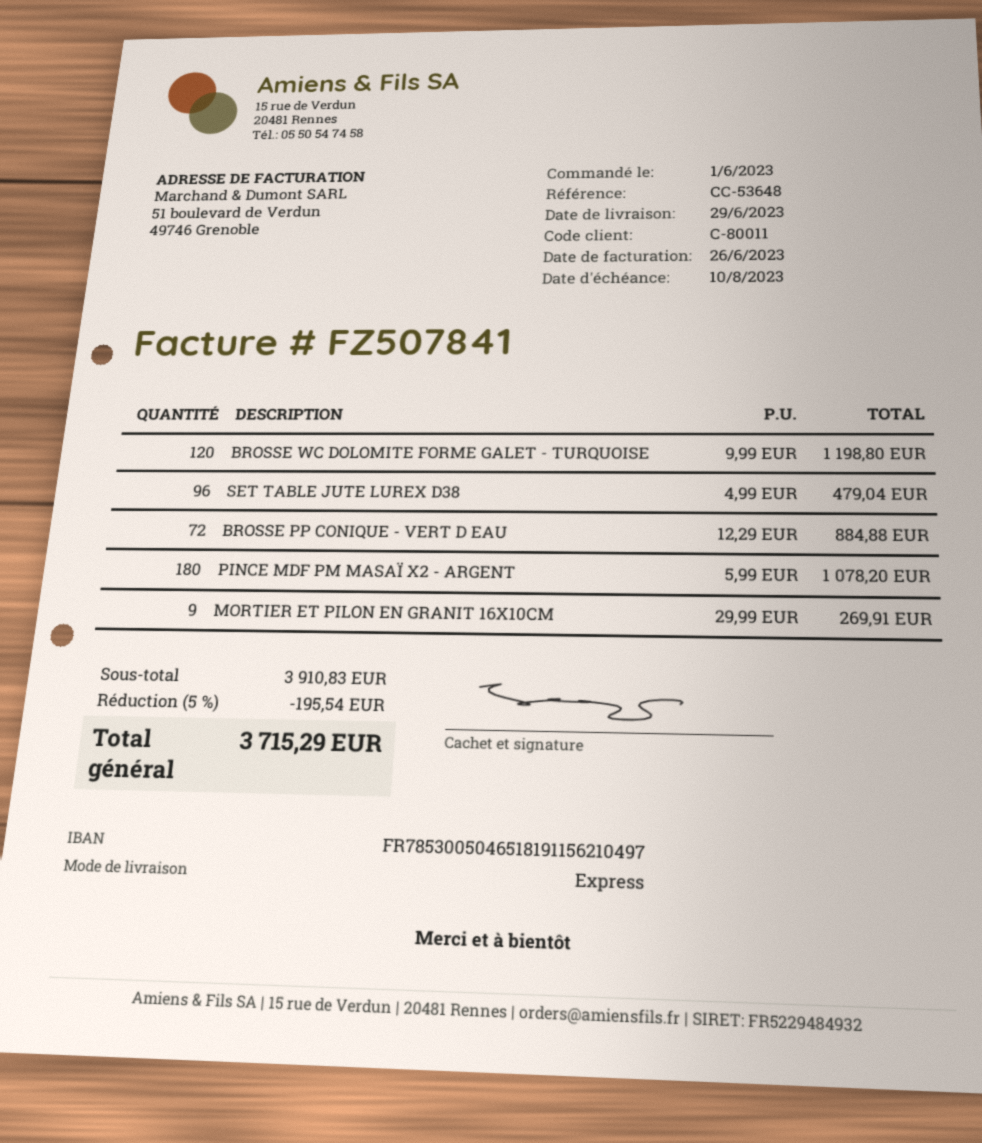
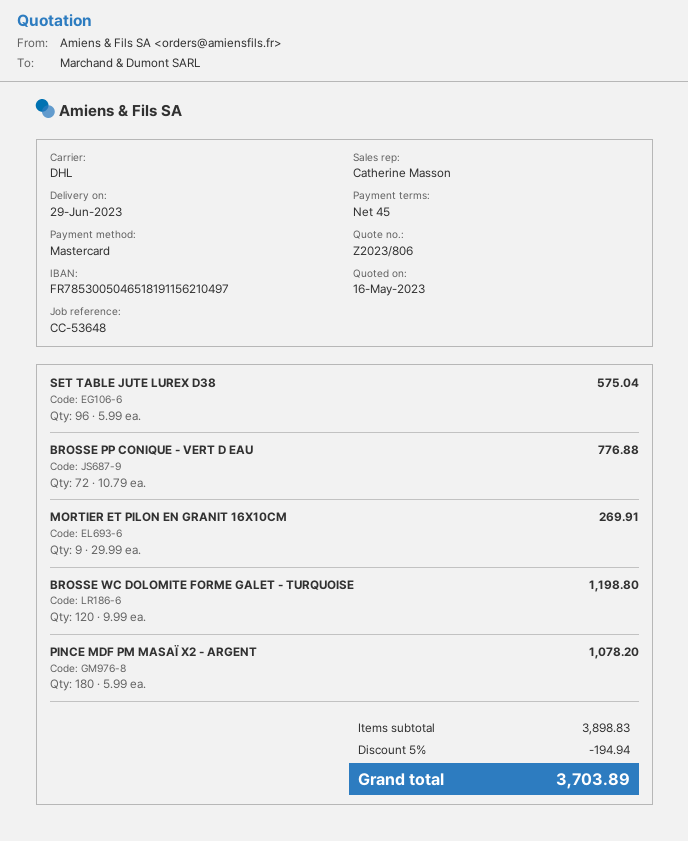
shipping method: express -> DHL
SET TABLE JUTE LUREX D38: 96 x 4.99 = 479.04 -> 96 x 5.99 = 575.04
BROSSE PP CONIQUE - VERT D EAU: 72 x 12.29 = 884.88 -> 72 x 10.79 = 776.88
subtotal: 3910.83 -> 3898.83
discount: 5% = 195.54 -> 5% = 194.94
total: 3715.29 -> 3703.89

